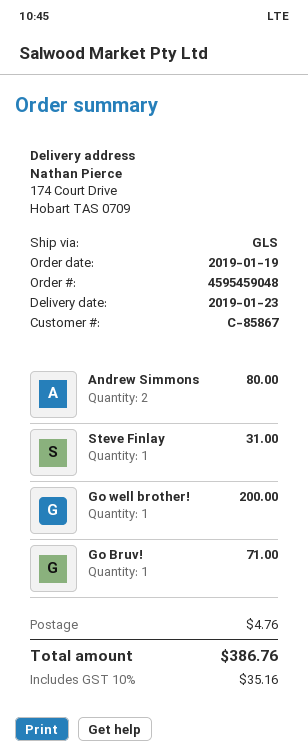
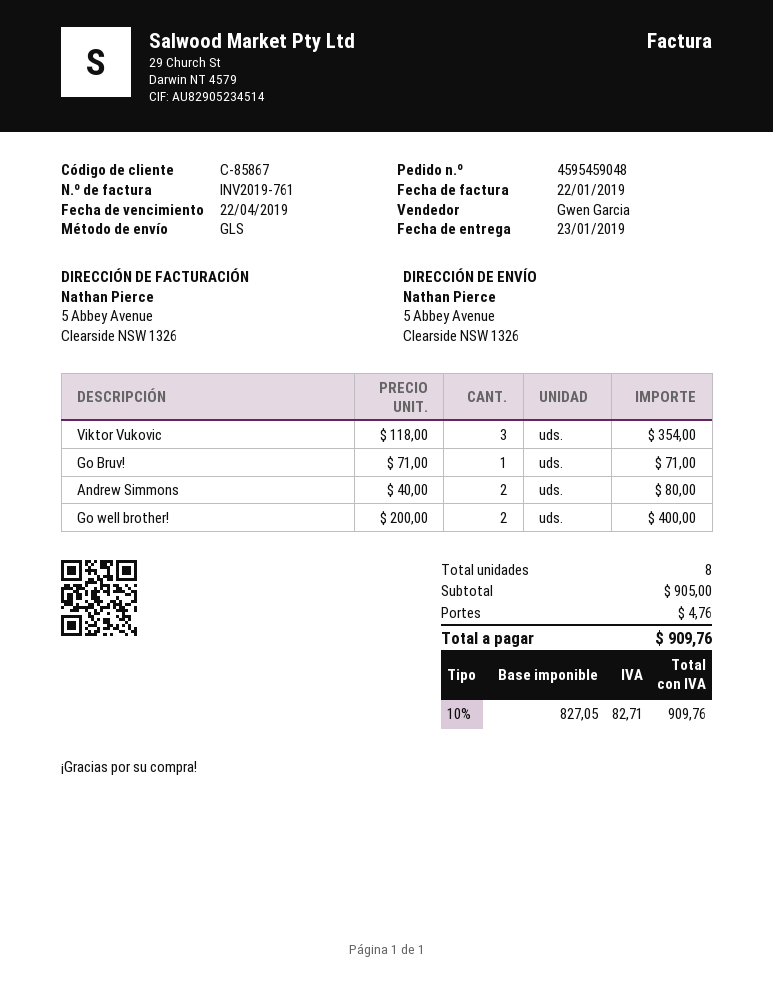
ship to: 174 Court Drive, Hobart TAS 0709 -> 5 Abbey Avenue, Clearside NSW 1326
Steve Finlay: 1 for 31.00 -> none
Go well brother!: 1 for 200.00 -> 2 for 400.00
Viktor Vukovic: none -> 3 for 354.00
tax: 10% = 35.16 -> 10% = 82.71
total: 386.76 -> 909.76

